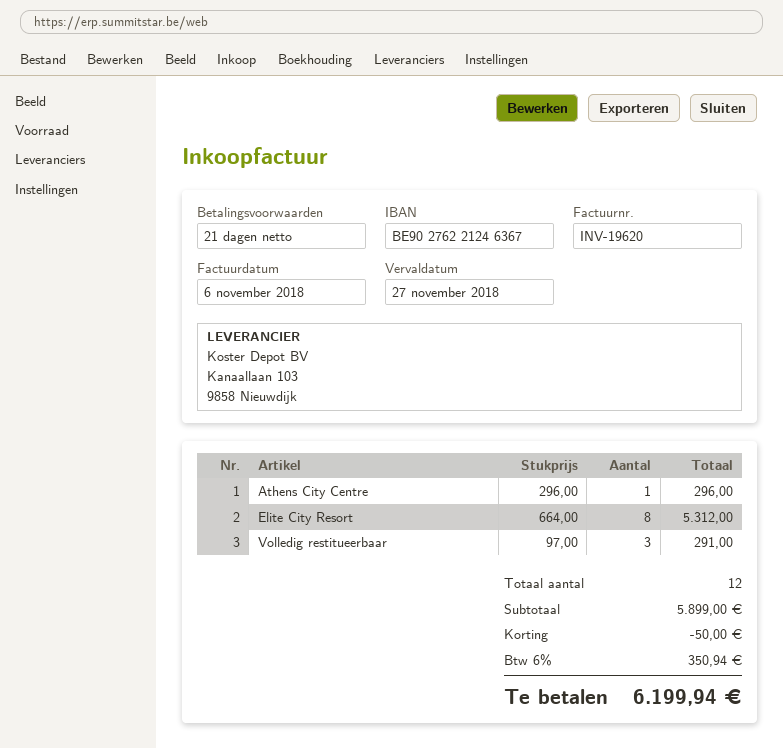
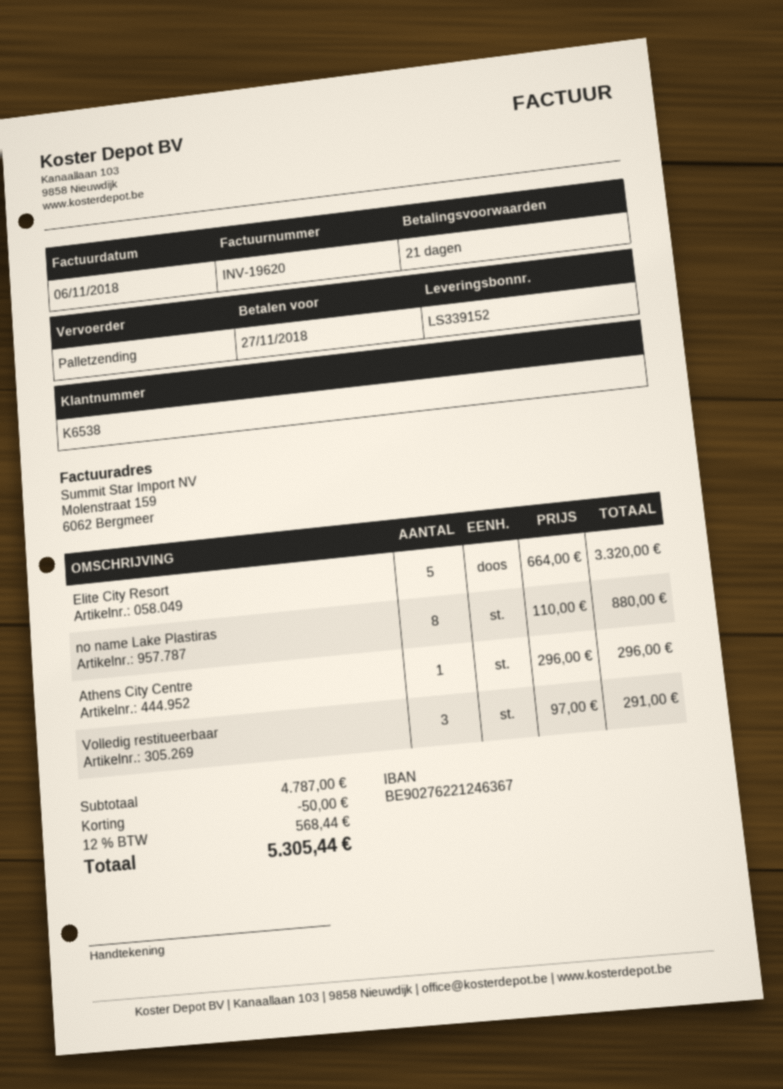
Elite City Resort: 8 x 664.00 = 5312.00 -> 5 x 664.00 = 3320.00
no name Lake Plastiras: none -> 8 x 110.00 = 880.00
subtotal: 5899.00 -> 4787.00
tax: 6% = 350.94 -> 12% = 568.44
total: 6199.94 -> 5305.44

